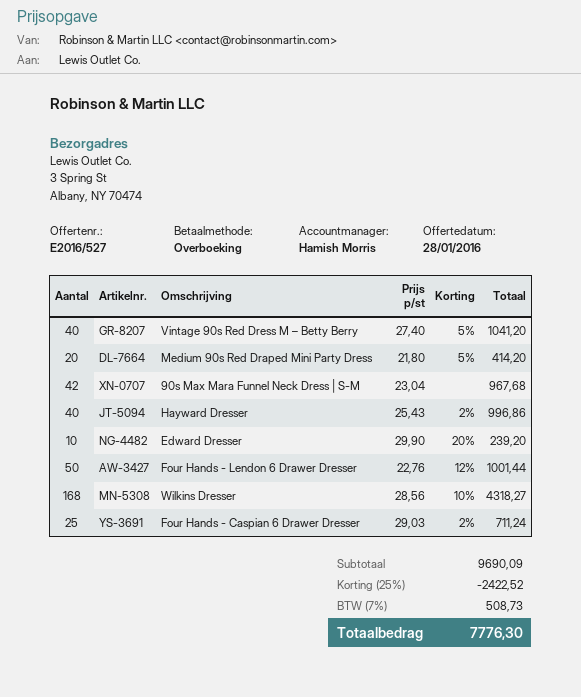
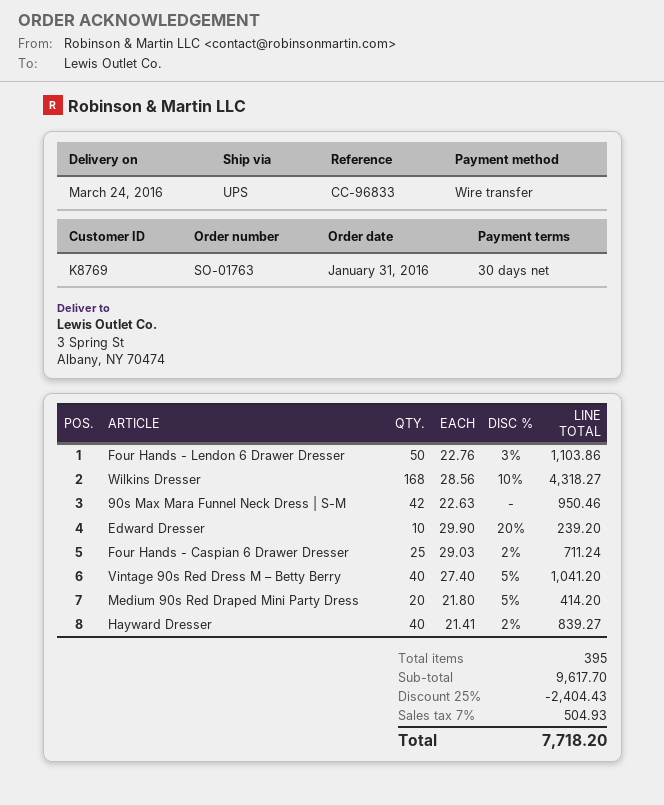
90s Max Mara Funnel Neck Dress | S-M: 42 x 23.04 = 967.68 -> 42 x 22.63 = 950.46
Hayward Dresser: 40 x 25.43 - 2% = 996.86 -> 40 x 21.41 - 2% = 839.27
Four Hands - Lendon 6 Drawer Dresser: 50 x 22.76 - 12% = 1001.44 -> 50 x 22.76 - 3% = 1103.86
subtotal: 9690.09 -> 9617.70
discount: 25% = 2422.52 -> 25% = 2404.43
tax: 7% = 508.73 -> 7% = 504.93
total: 7776.30 -> 7718.20

